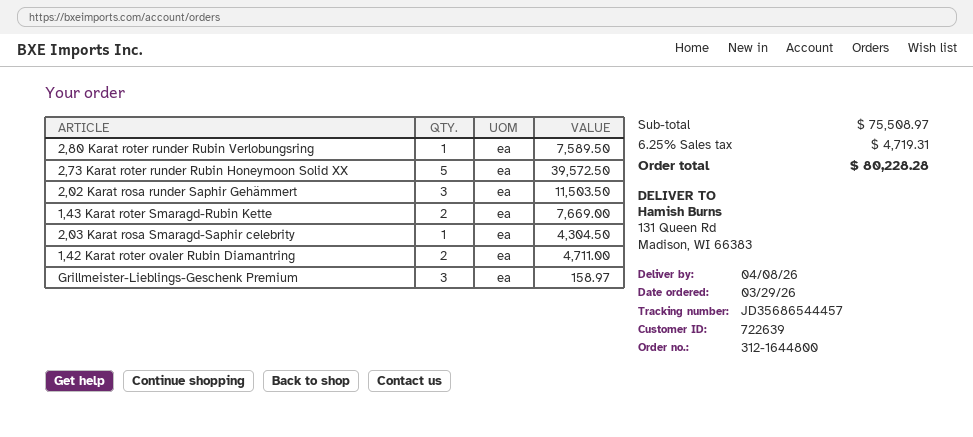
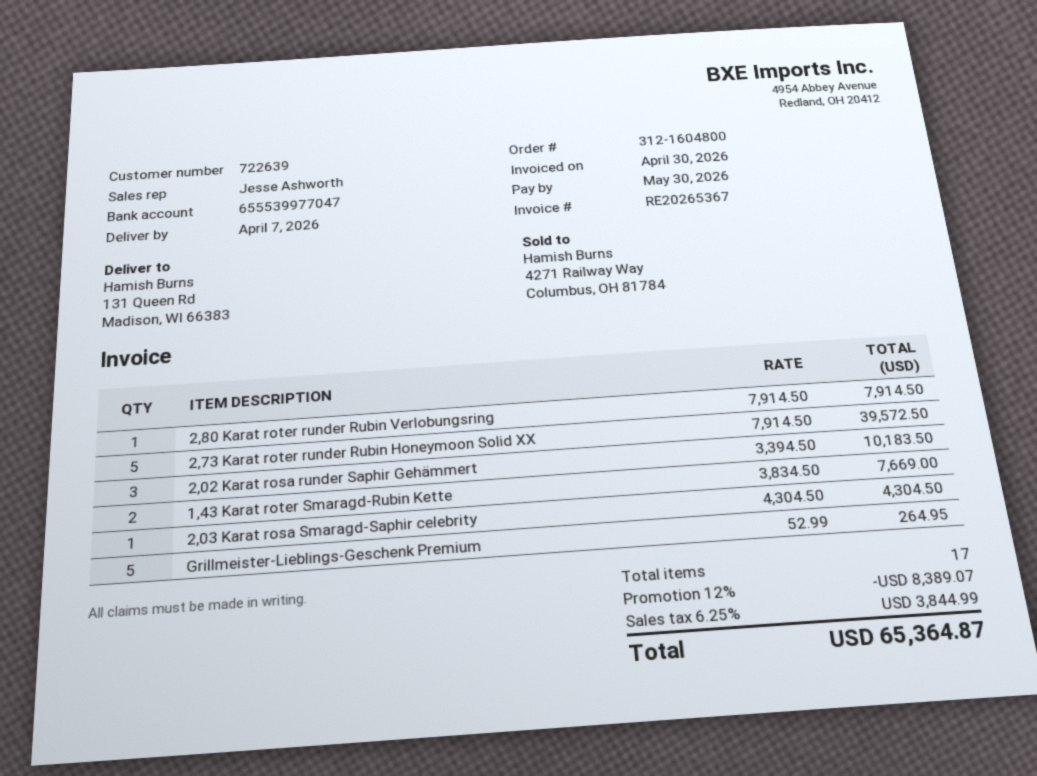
order number: 312-1644800 -> 312-1604800
delivery date: 2026-04-08 -> 2026-04-07
2,80 Karat roter runder Rubin Verlobungsring: 1 for 7589.50 -> 1 for 7914.50
2,02 Karat rosa runder Saphir Gehämmert: 3 for 11503.50 -> 3 for 10183.50
1,42 Karat roter ovaler Rubin Diamantring: 2 for 4711.00 -> none
Grillmeister-Lieblings-Geschenk Premium: 3 for 158.97 -> 5 for 264.95
discount: none -> 12% = 8389.07
tax: 6.25% = 4719.31 -> 6.25% = 3844.99
total: 80228.28 -> 65364.87

